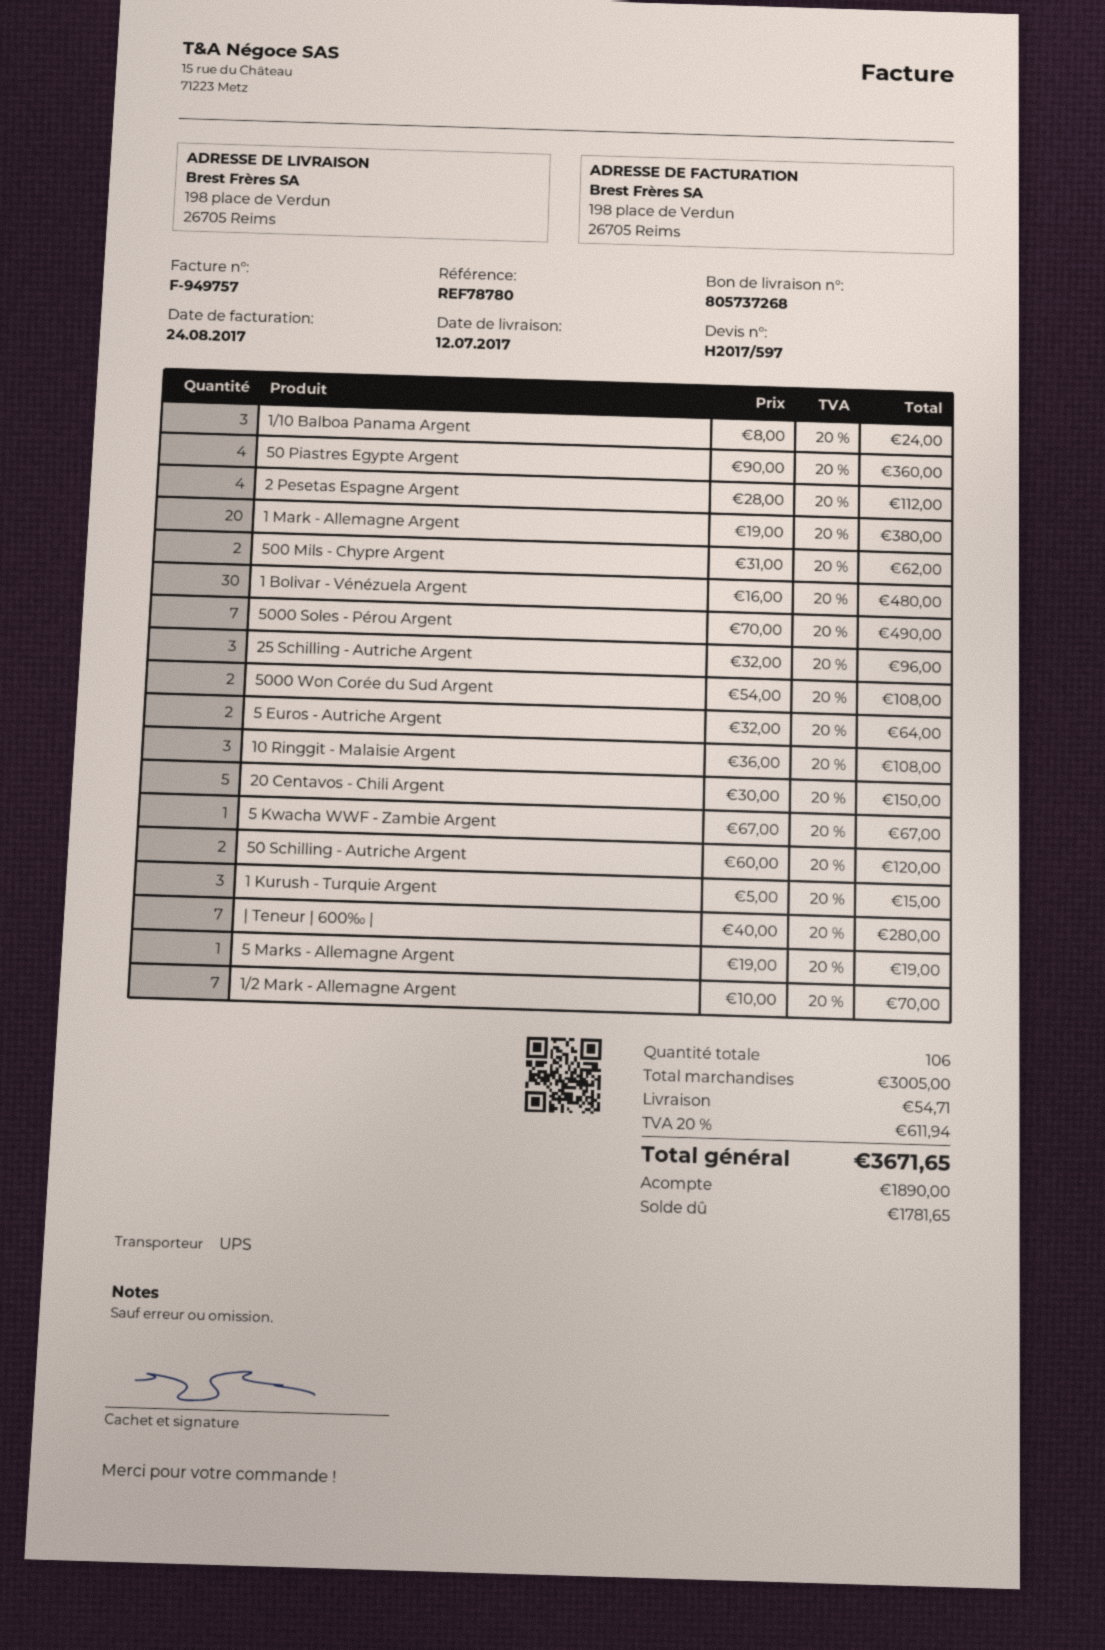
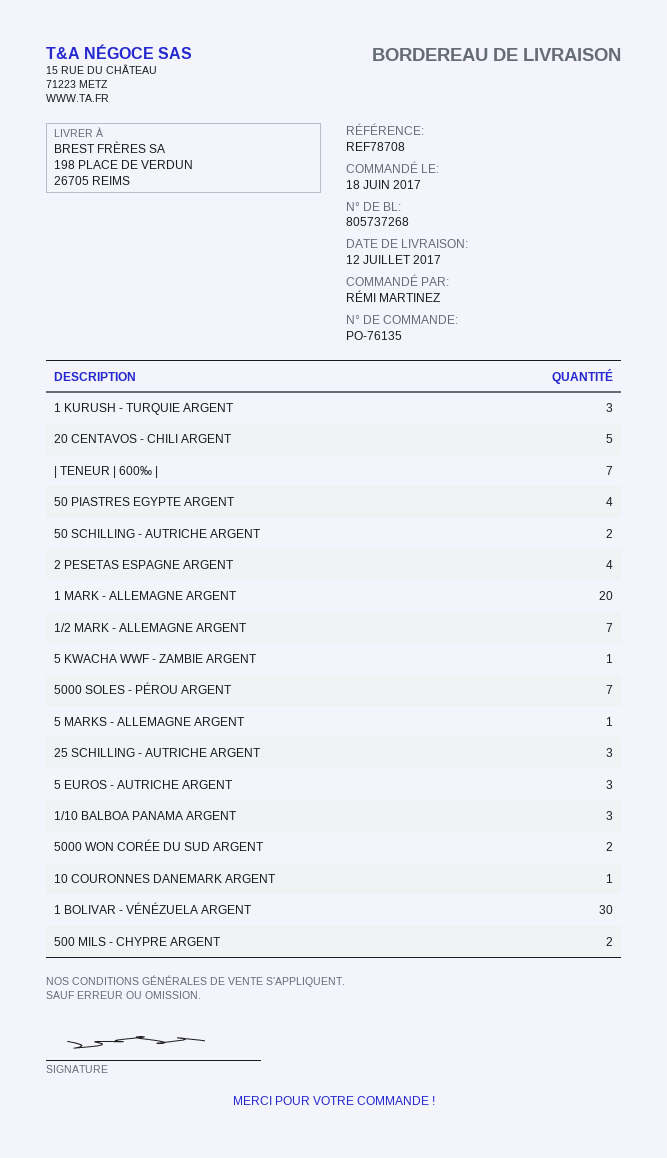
reference: REF78780 -> REF78708
5 Euros - Autriche Argent: 2 -> 3
10 Ringgit - Malaisie Argent: 3 -> none
10 COURONNES DANEMARK ARGENT: none -> 1

